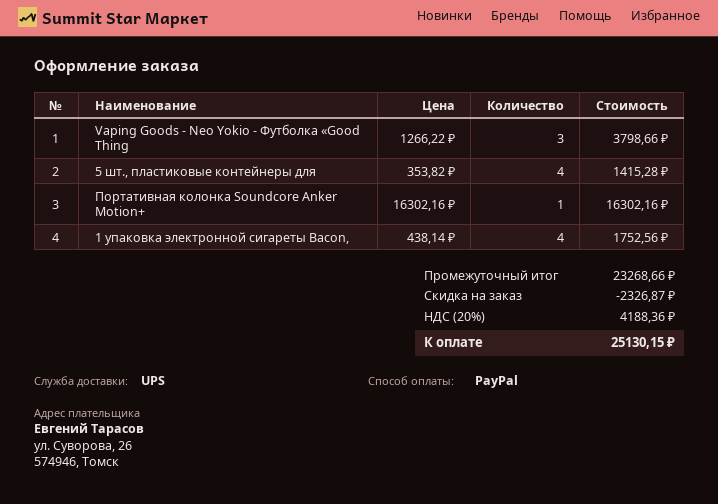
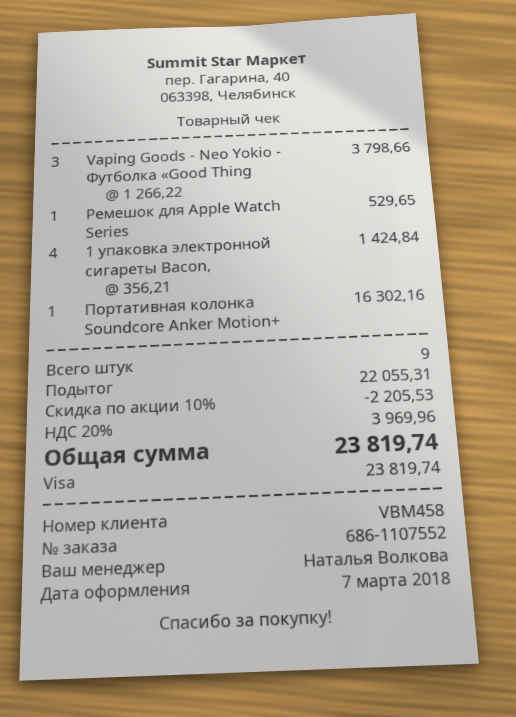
payment method: PayPal -> Visa
5 шт., пластиковые контейнеры для: 4 x 353.82 = 1415.28 -> none
1 упаковка электронной сигареты Bacon,: 4 x 438.14 = 1752.56 -> 4 x 356.21 = 1424.84
Ремешок для Apple Watch Series: none -> 1 x 529.65 = 529.65
subtotal: 23268.66 -> 22055.31
discount: 2326.87 -> 2205.53
tax: 20% = 4188.36 -> 20% = 3969.96
total: 25130.15 -> 23819.74

